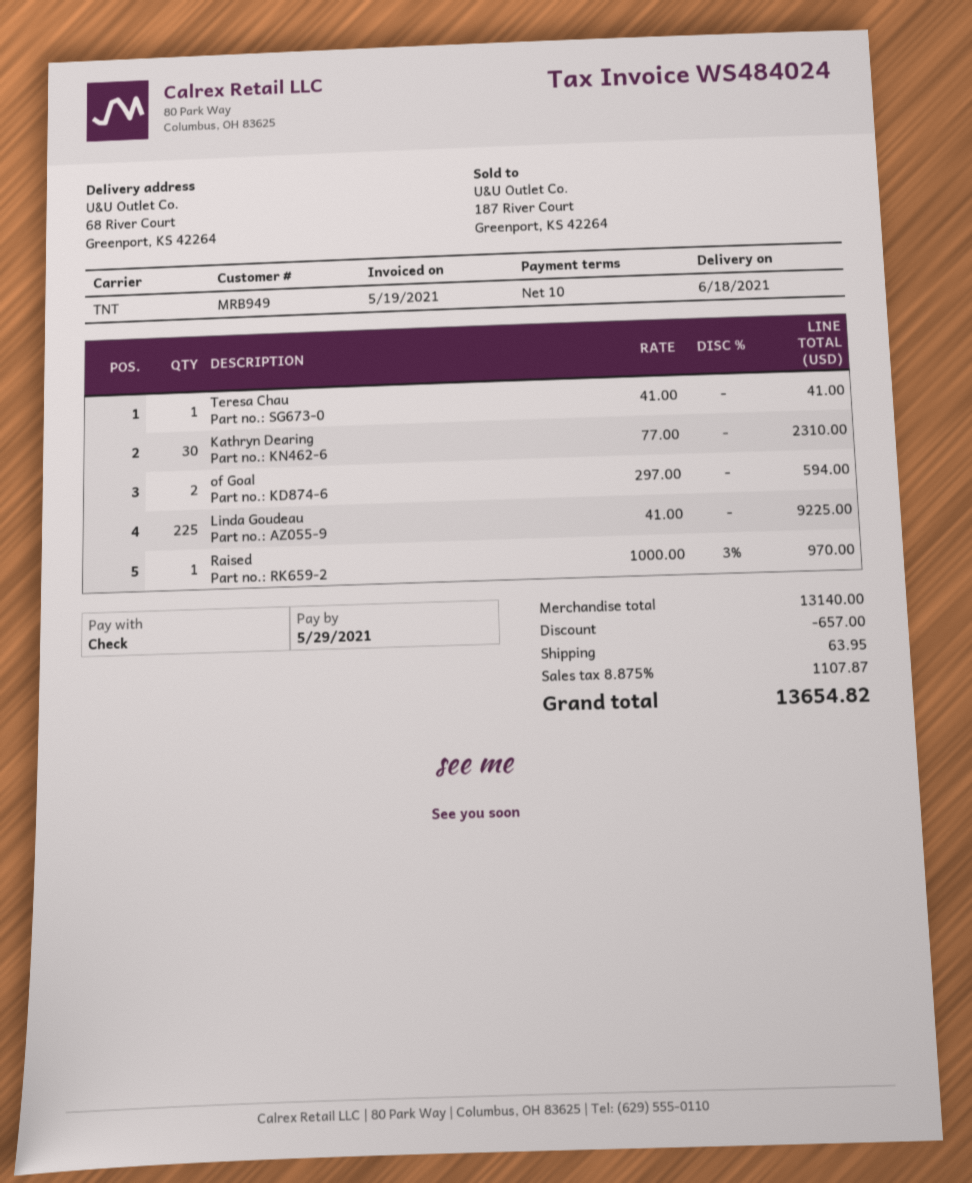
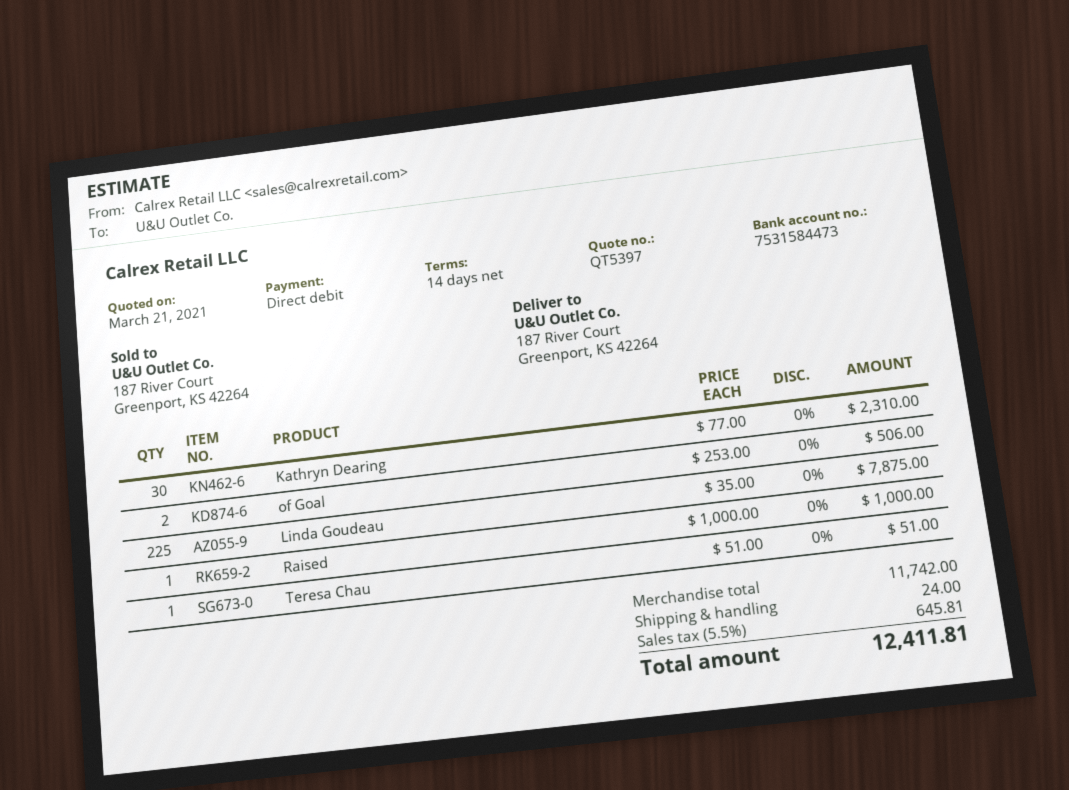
payment terms: 10 days -> 14 days
payment method: cheque -> direct debit
ship to: 68 River Court, Greenport, KS 42264 -> 187 River Court, Greenport, KS 42264
Teresa Chau: 1 x 41.00 = 41.00 -> 1 x 51.00 = 51.00
of Goal: 2 x 297.00 = 594.00 -> 2 x 253.00 = 506.00
Linda Goudeau: 225 x 41.00 = 9225.00 -> 225 x 35.00 = 7875.00
Raised: 1 x 1000.00 - 3% = 970.00 -> 1 x 1000.00 = 1000.00
subtotal: 13140.00 -> 11742.00
discount: 657.00 -> none
shipping: 63.95 -> 24.00
tax: 8.875% = 1107.87 -> 5.5% = 645.81
total: 13654.82 -> 12411.81

